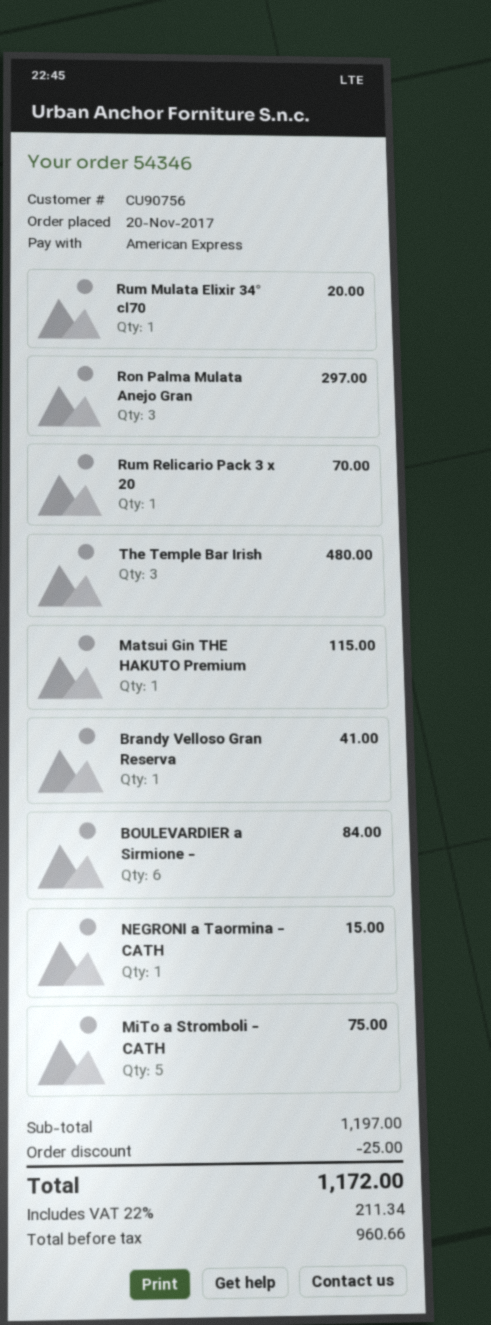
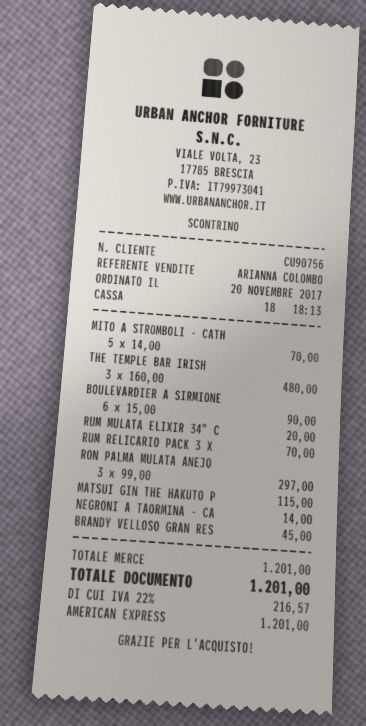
Brandy Velloso Gran Reserva: 1 for 41.00 -> 1 for 45.00
BOULEVARDIER a Sirmione -: 6 for 84.00 -> 6 for 90.00
NEGRONI a Taormina - CATH: 1 for 15.00 -> 1 for 14.00
MiTo a Stromboli - CATH: 5 for 75.00 -> 5 for 70.00
subtotal: 1197.00 -> 1201.00
discount: 25.00 -> none
tax: 22% = 211.34 -> 22% = 216.57
total: 1172.00 -> 1201.00

